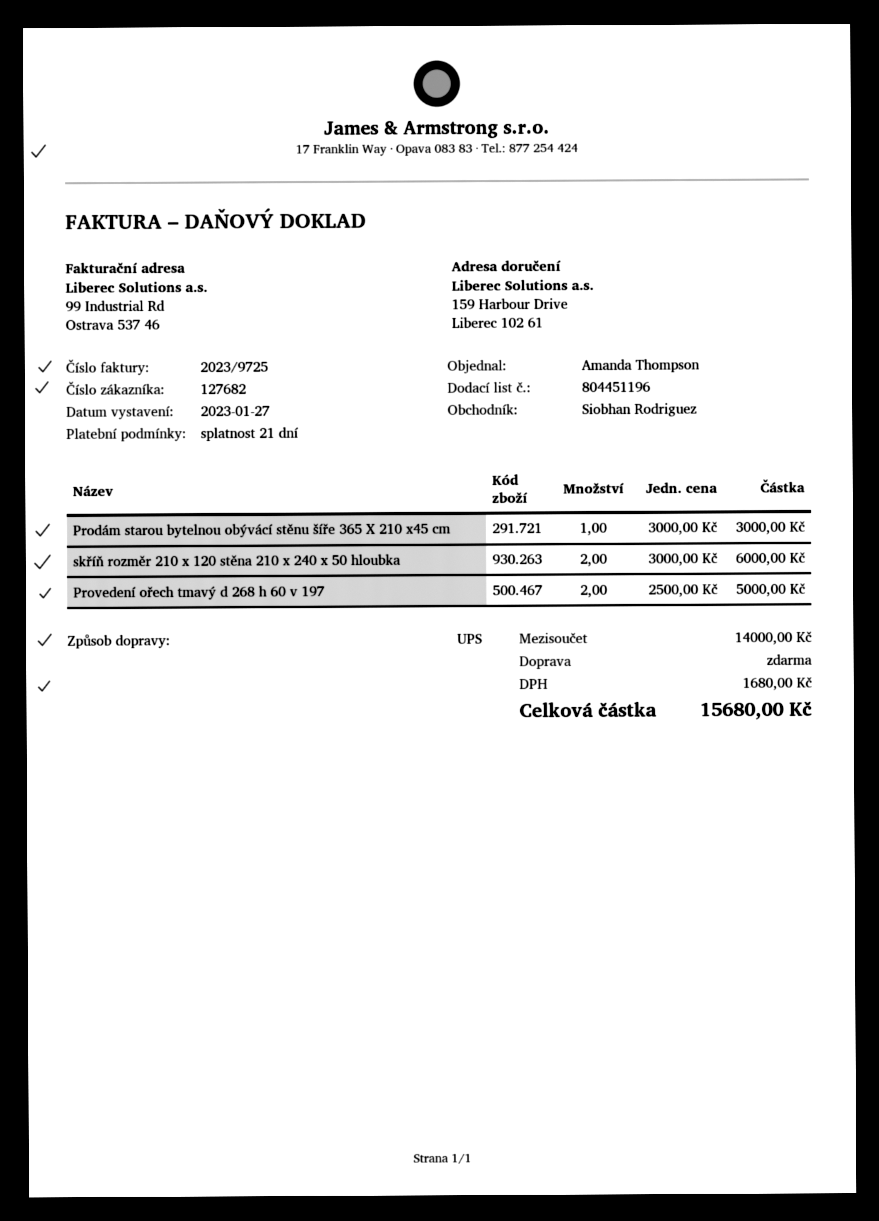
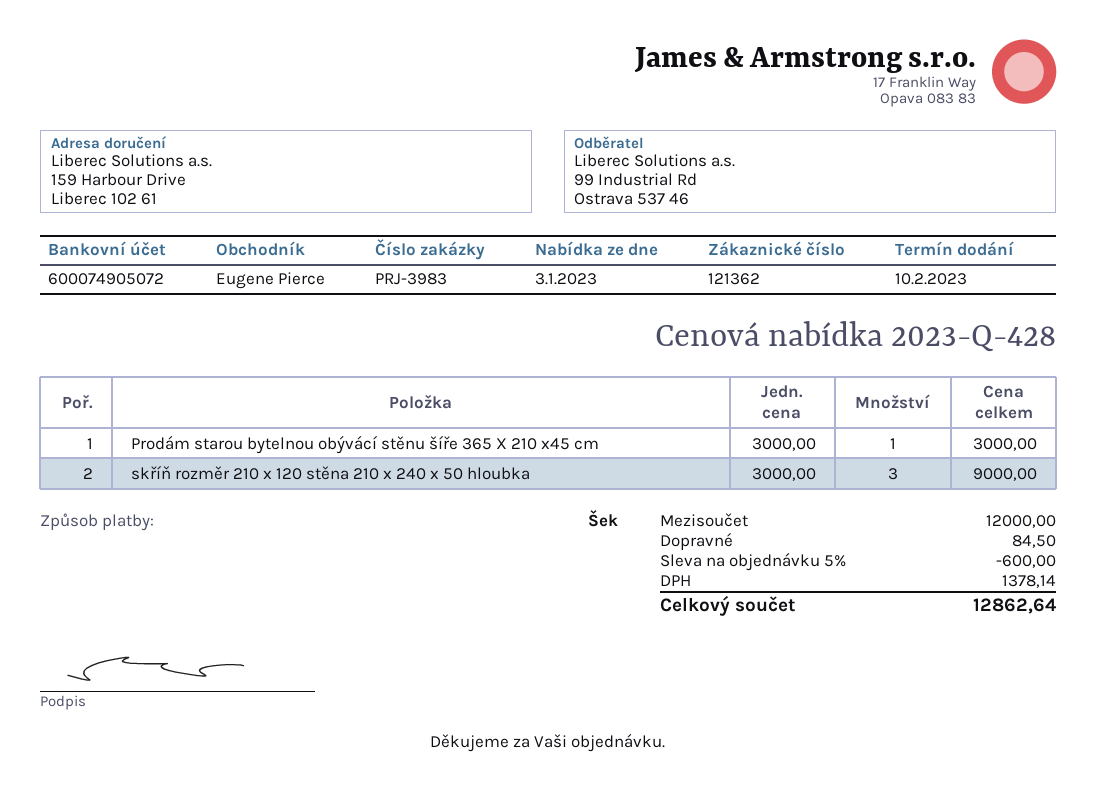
customer number: 127682 -> 121362
sales rep: Siobhan Rodriguez -> Eugene Pierce
skříň rozměr 210 x 120 stěna 210 x 240 x 50 hloubka: 2 x 3000.00 = 6000.00 -> 3 x 3000.00 = 9000.00
Provedení ořech tmavý d 268 h 60 v 197: 2 x 2500.00 = 5000.00 -> none
subtotal: 14000.00 -> 12000.00
discount: none -> 5% = 600.00
shipping: 0.00 -> 84.50
tax: 1680.00 -> 1378.14
total: 15680.00 -> 12862.64

